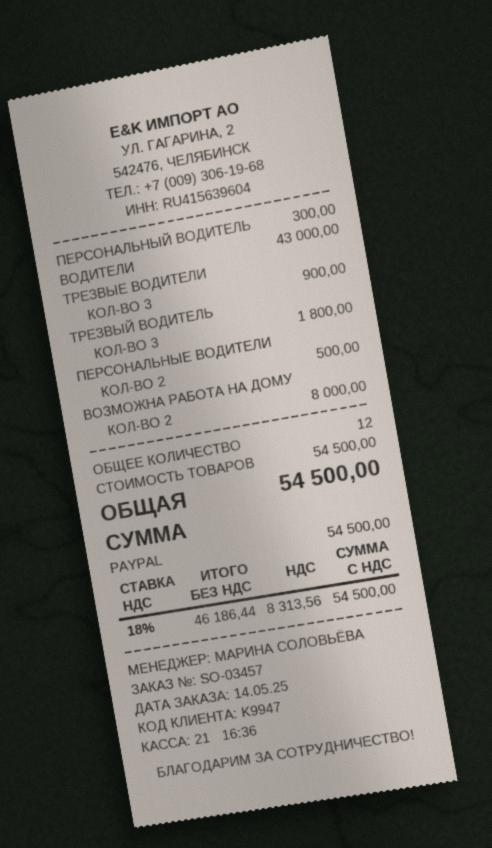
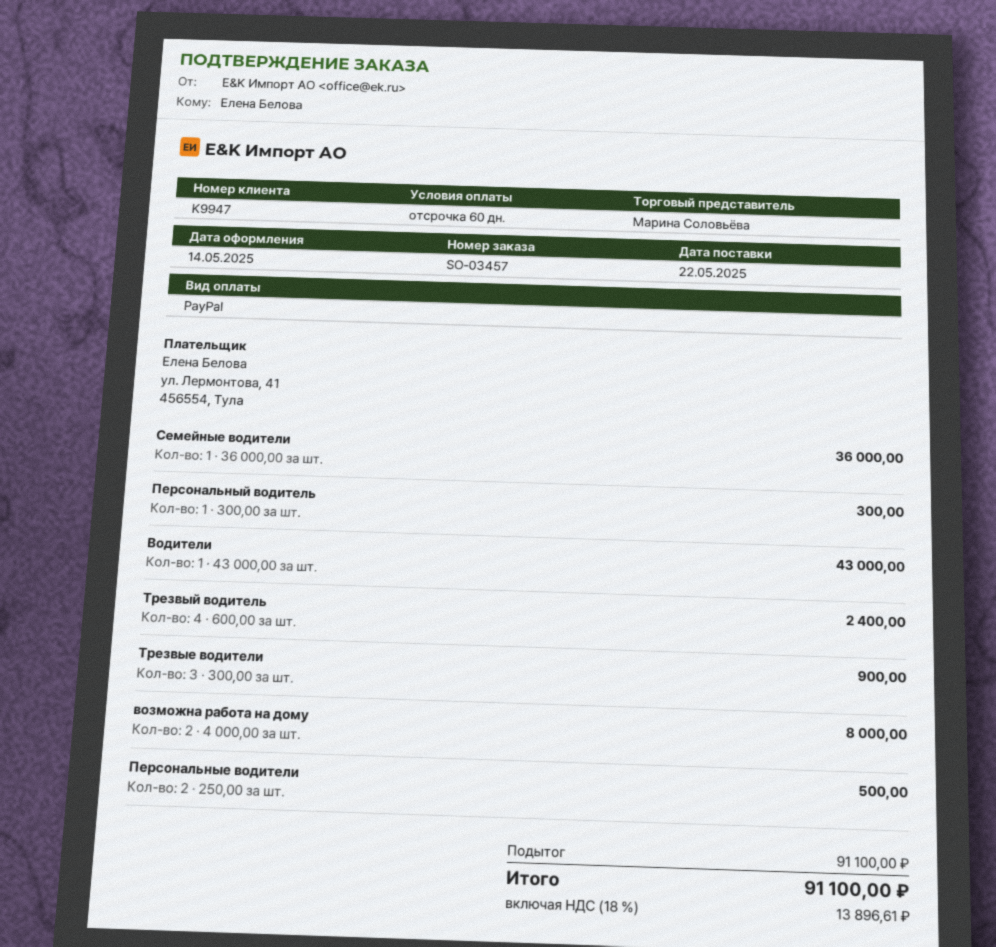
ТРЕЗВЫЙ ВОДИТЕЛЬ: 3 for 1800.00 -> 4 for 2400.00
Семейные водители: none -> 1 for 36000.00
subtotal: 54500.00 -> 91100.00
tax: 18% = 8313.56 -> 18% = 13896.61
total: 54500.00 -> 91100.00

